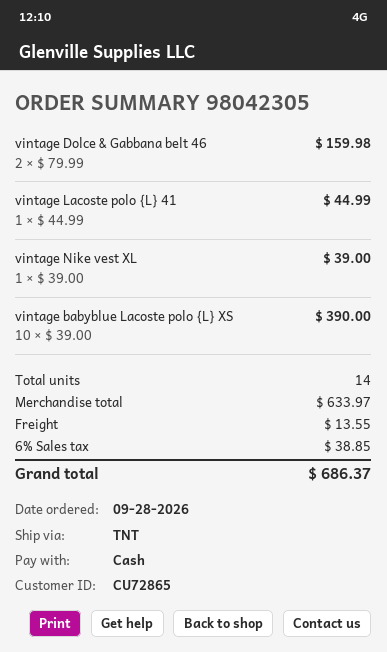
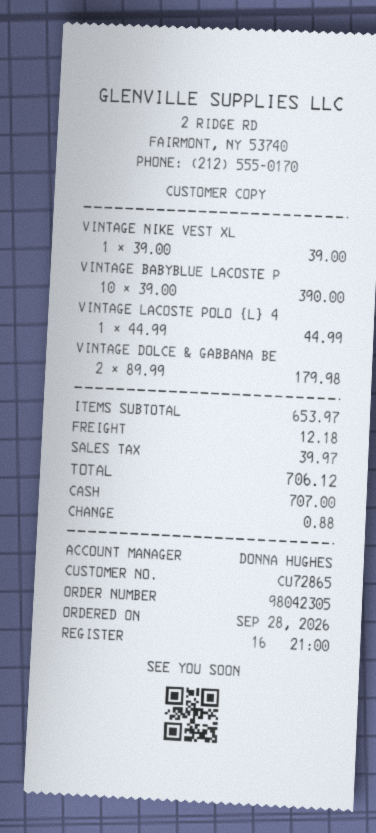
vintage Dolce & Gabbana belt 46: 2 x 79.99 = 159.98 -> 2 x 89.99 = 179.98
subtotal: 633.97 -> 653.97
shipping: 13.55 -> 12.18
tax: 38.85 -> 39.97
total: 686.37 -> 706.12

